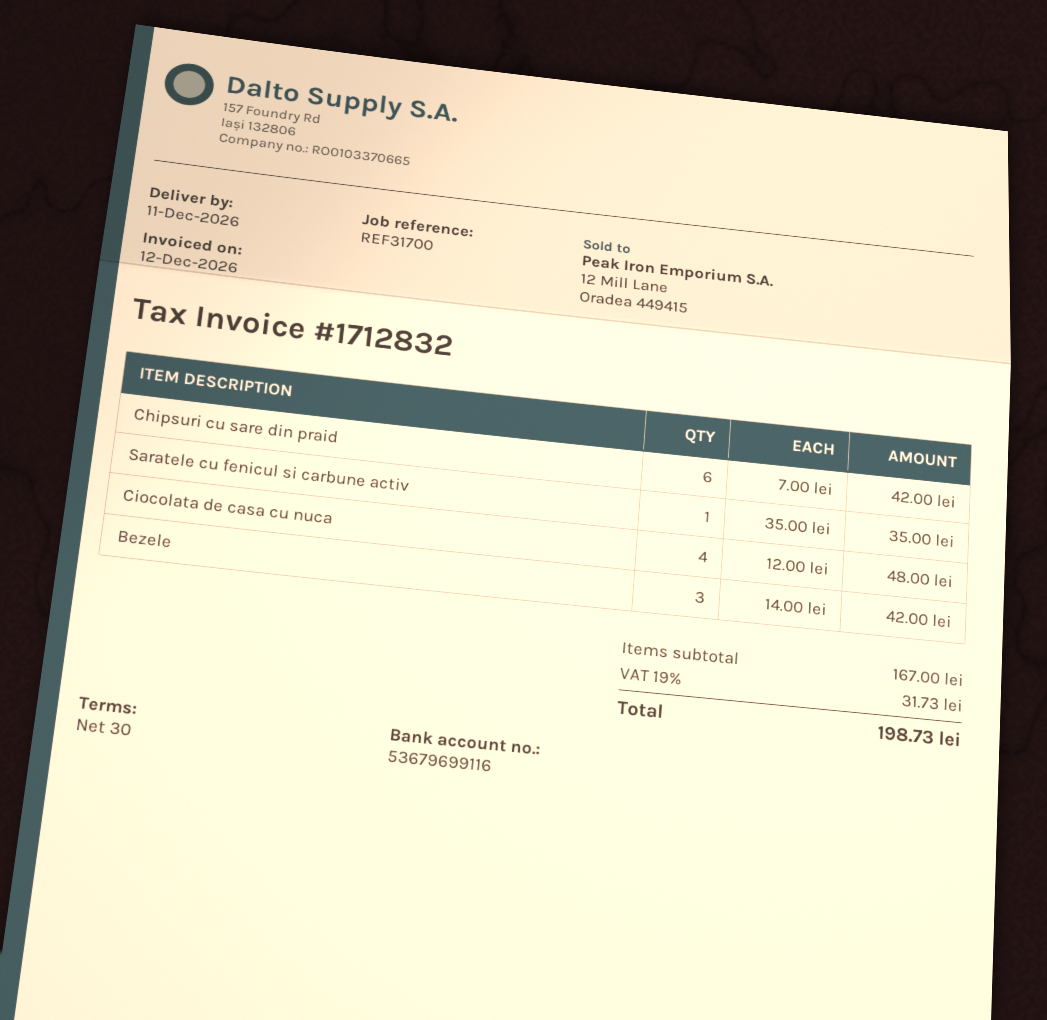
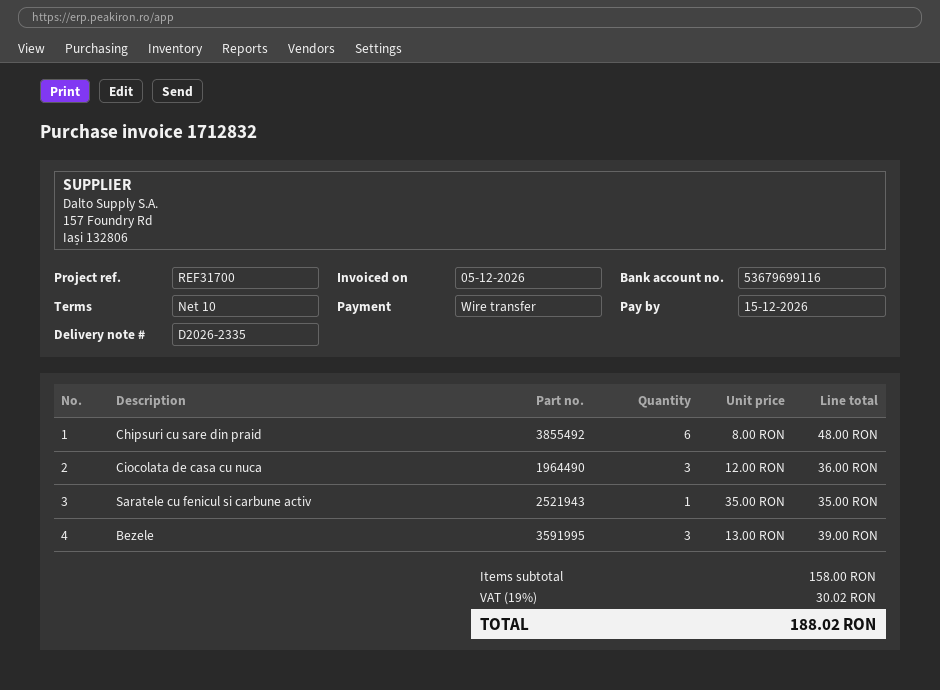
invoice date: 2026-12-12 -> 2026-12-05
payment terms: 30 days -> 10 days
Chipsuri cu sare din praid: 6 x 7.00 = 42.00 -> 6 x 8.00 = 48.00
Ciocolata de casa cu nuca: 4 x 12.00 = 48.00 -> 3 x 12.00 = 36.00
Bezele: 3 x 14.00 = 42.00 -> 3 x 13.00 = 39.00
subtotal: 167.00 -> 158.00
tax: 19% = 31.73 -> 19% = 30.02
total: 198.73 -> 188.02

